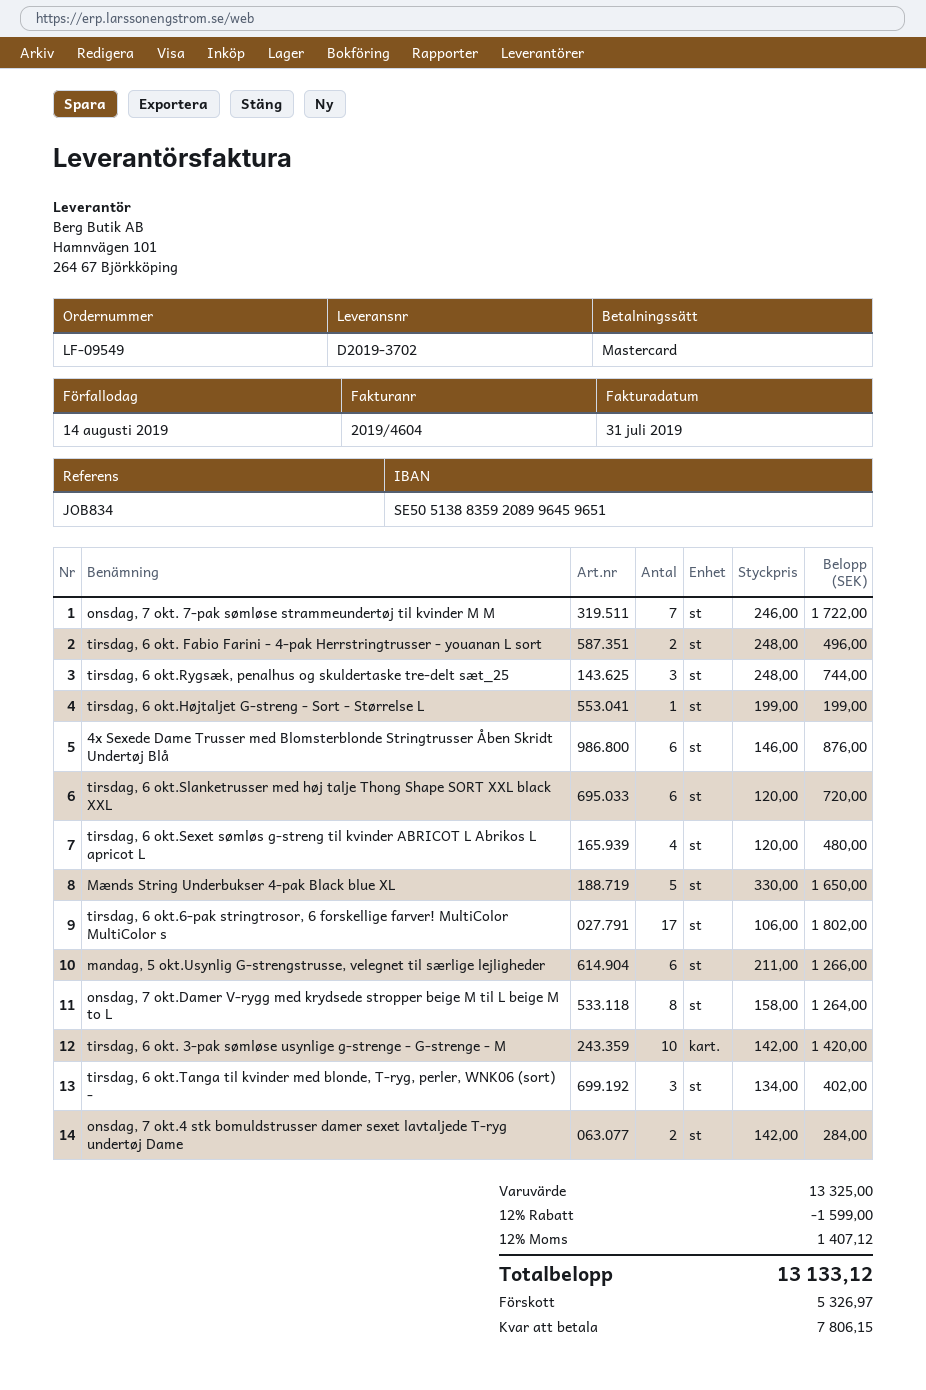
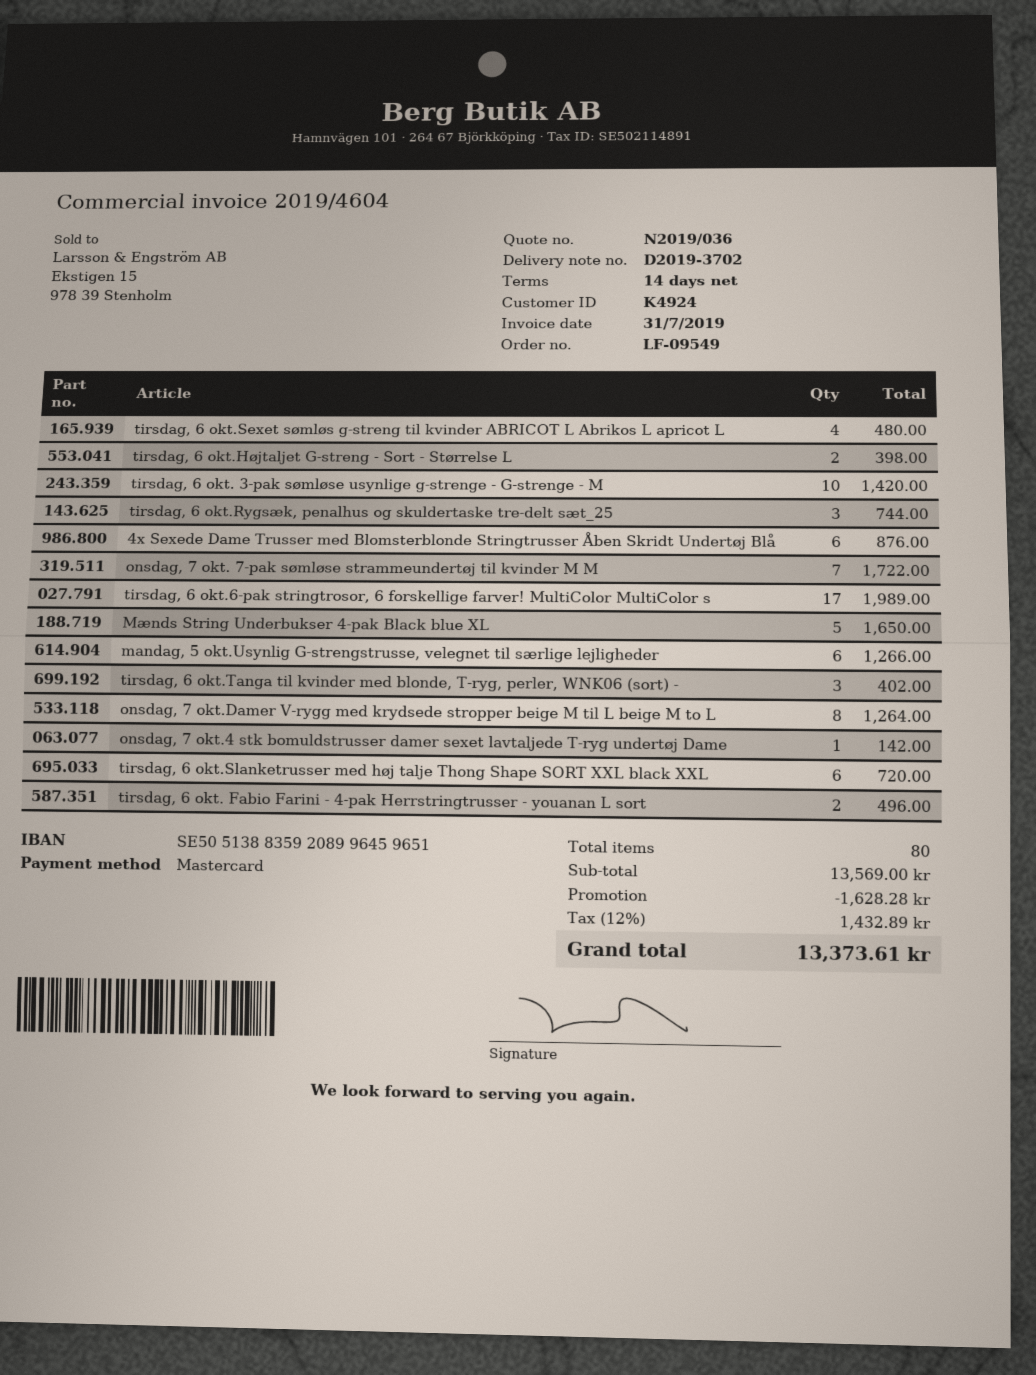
tirsdag, 6 okt.Højtaljet G-streng - Sort - Størrelse L: 1 for 199.00 -> 2 for 398.00
tirsdag, 6 okt.6-pak stringtrosor, 6 forskellige farver! MultiColor MultiColor s: 17 for 1802.00 -> 17 for 1989.00
onsdag, 7 okt.4 stk bomuldstrusser damer sexet lavtaljede T-ryg undertøj Dame: 2 for 284.00 -> 1 for 142.00
subtotal: 13325.00 -> 13569.00
discount: 1599.00 -> 1628.28
tax: 12% = 1407.12 -> 12% = 1432.89
total: 13133.12 -> 13373.61

